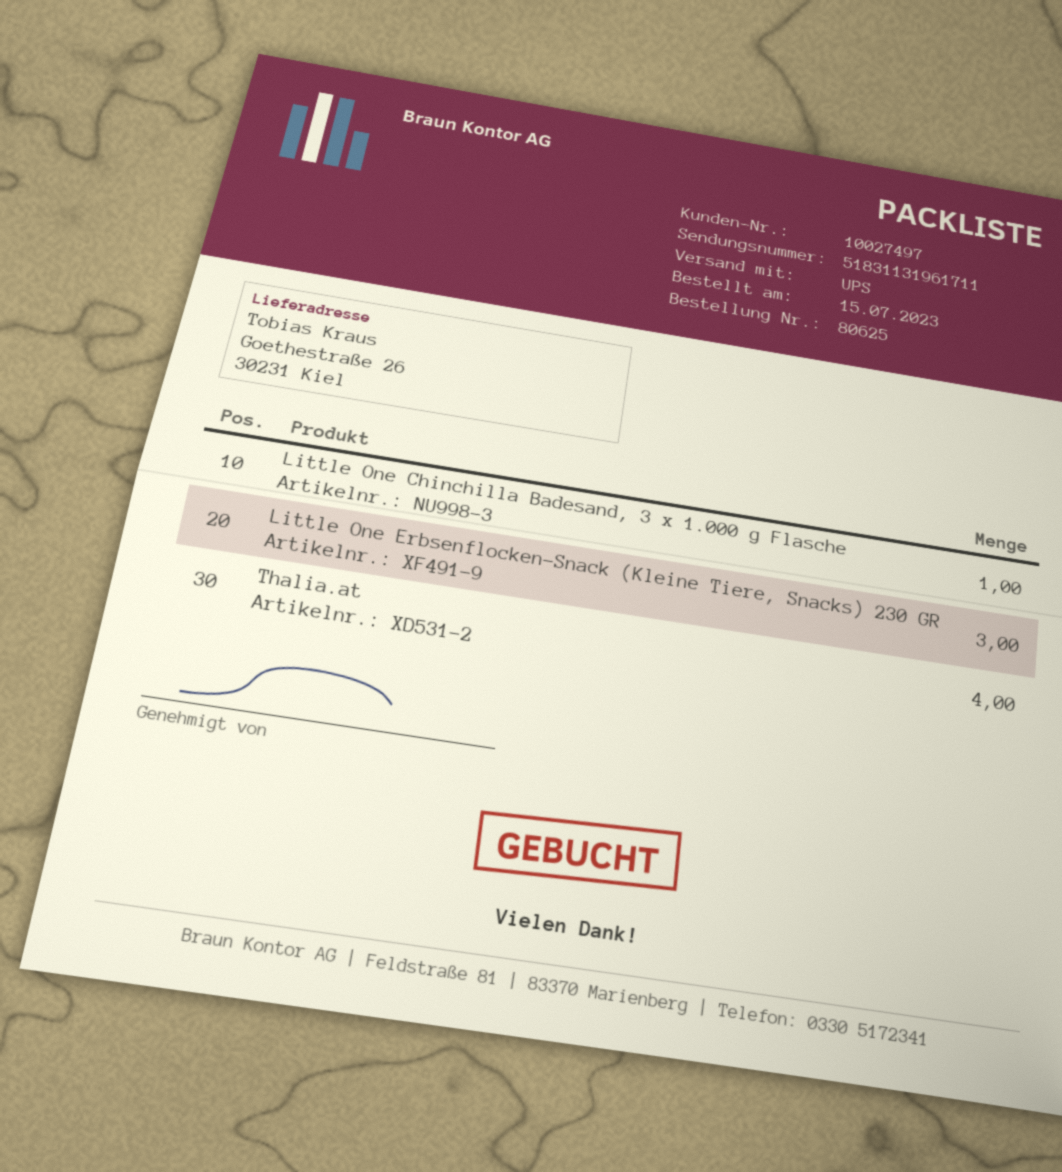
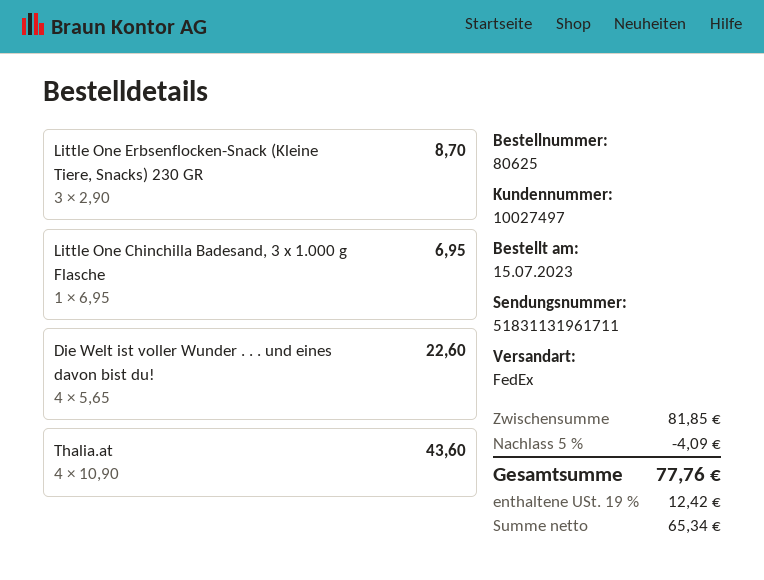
shipping method: UPS -> FedEx
Die Welt ist voller Wunder . . . und eines davon bist du!: none -> 4

